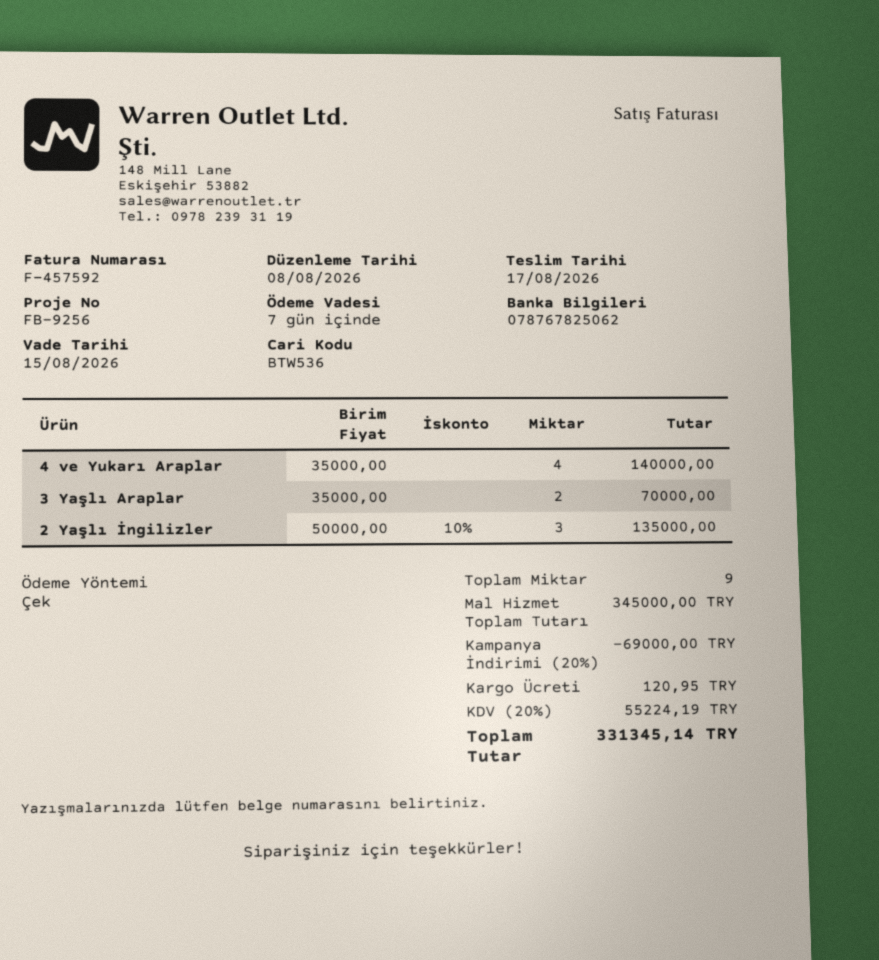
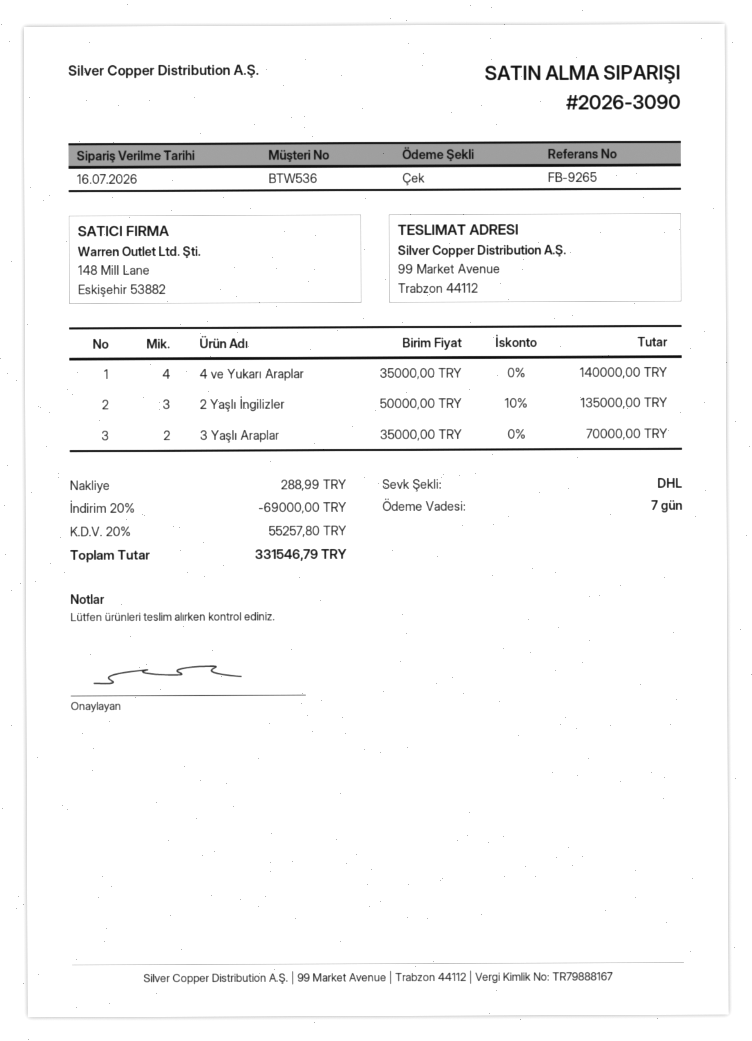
reference: FB-9256 -> FB-9265
shipping: 120.95 -> 288.99
tax: 20% = 55224.19 -> 20% = 55257.80
total: 331345.14 -> 331546.79

